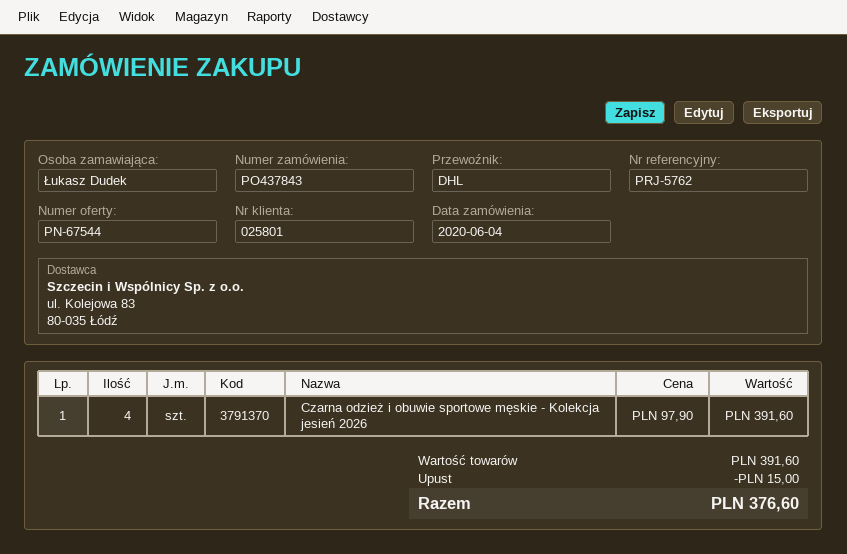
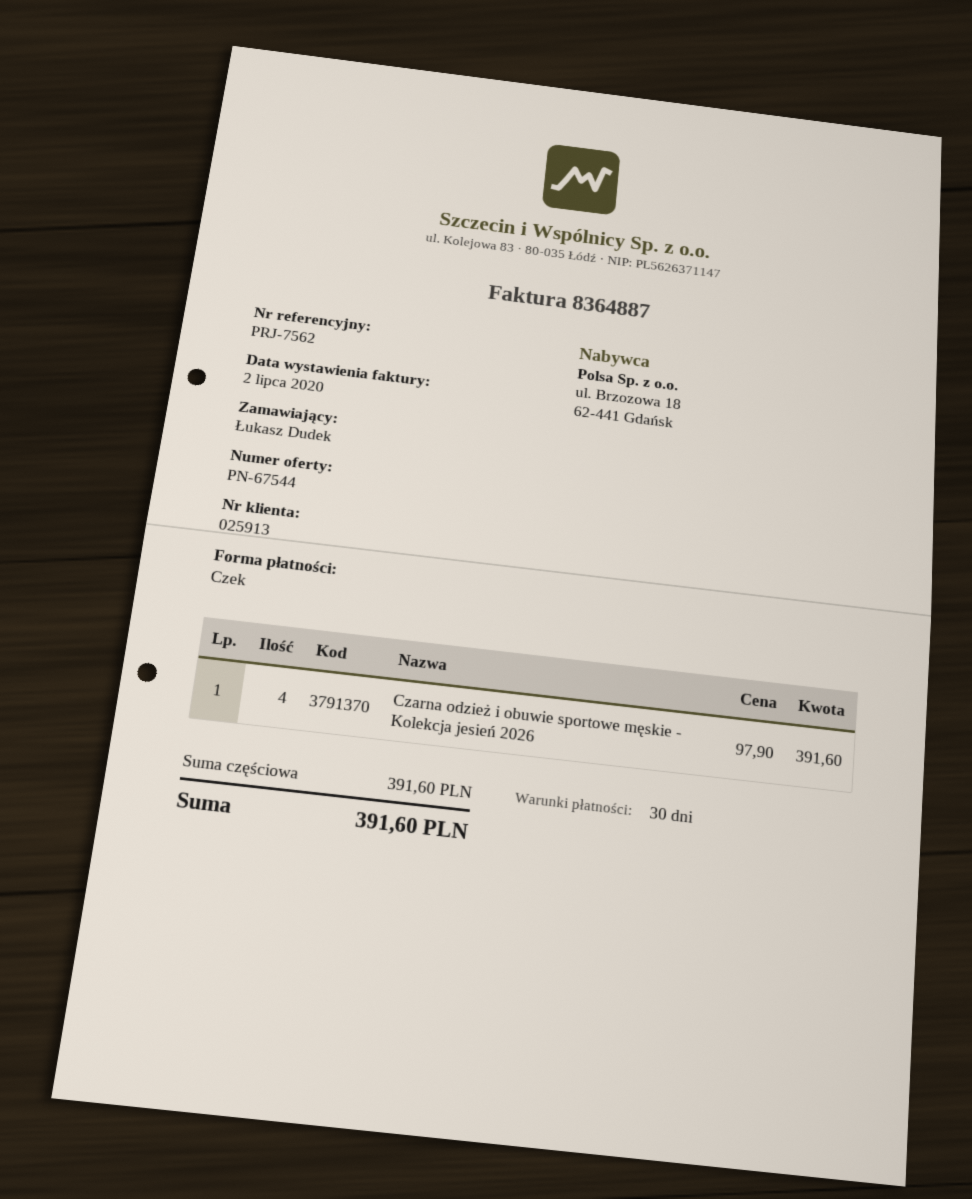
customer number: 025801 -> 025913
reference: PRJ-5762 -> PRJ-7562
discount: 15.00 -> none
total: 376.60 -> 391.60

